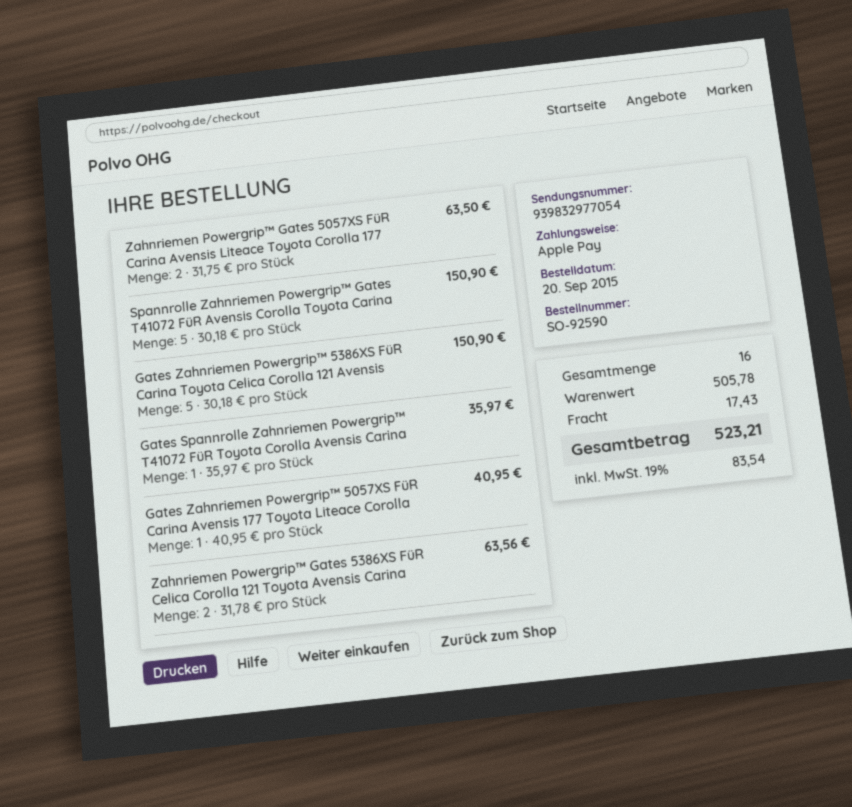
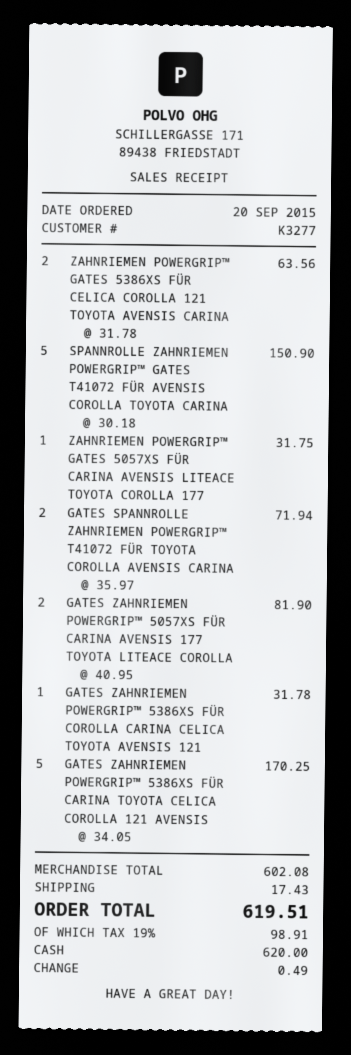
payment method: Apple Pay -> cash
Zahnriemen Powergrip™ Gates 5057XS FüR Carina Avensis Liteace Toyota Corolla 177: 2 x 31.75 = 63.50 -> 1 x 31.75 = 31.75
Gates Zahnriemen Powergrip™ 5386XS FüR Carina Toyota Celica Corolla 121 Avensis: 5 x 30.18 = 150.90 -> 5 x 34.05 = 170.25
Gates Spannrolle Zahnriemen Powergrip™ T41072 FüR Toyota Corolla Avensis Carina: 1 x 35.97 = 35.97 -> 2 x 35.97 = 71.94
Gates Zahnriemen Powergrip™ 5057XS FüR Carina Avensis 177 Toyota Liteace Corolla: 1 x 40.95 = 40.95 -> 2 x 40.95 = 81.90
GATES ZAHNRIEMEN POWERGRIP™ 5386XS FÜR COROLLA CARINA CELICA TOYOTA AVENSIS 121: none -> 1 x 31.78 = 31.78
subtotal: 505.78 -> 602.08
tax: 19% = 83.54 -> 19% = 98.91
total: 523.21 -> 619.51

